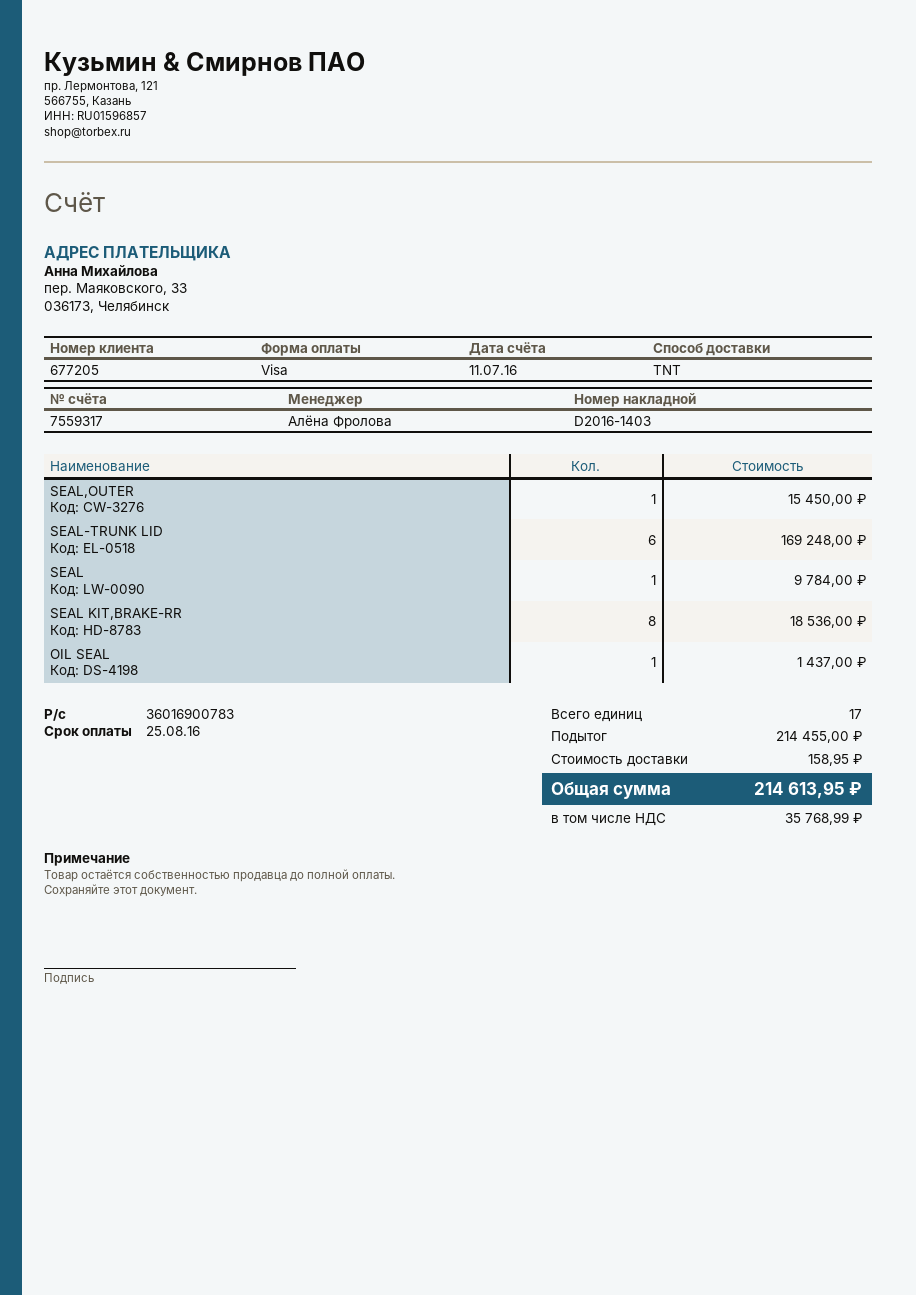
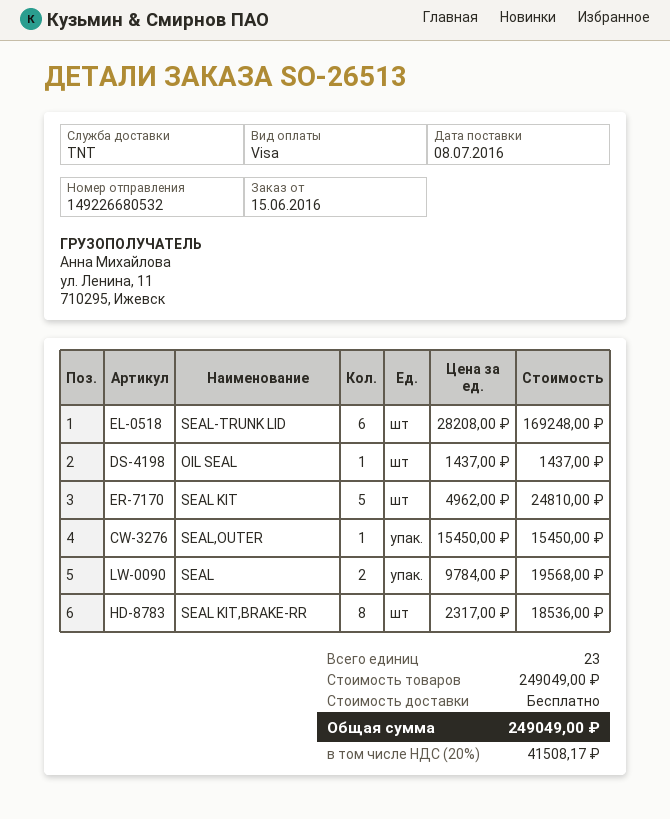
SEAL: 1 for 9784.00 -> 2 for 19568.00
SEAL KIT: none -> 5 for 24810.00
total quantity: 17 -> 23
subtotal: 214455.00 -> 249049.00
shipping: 158.95 -> 0.00
tax: 35768.99 -> 41508.17
total: 214613.95 -> 249049.00

